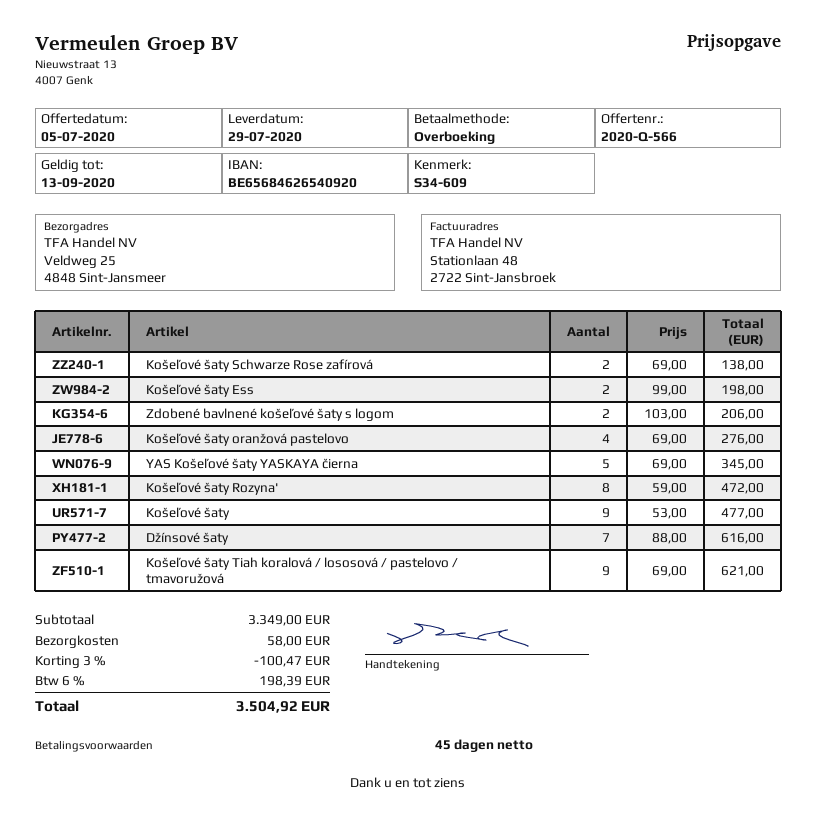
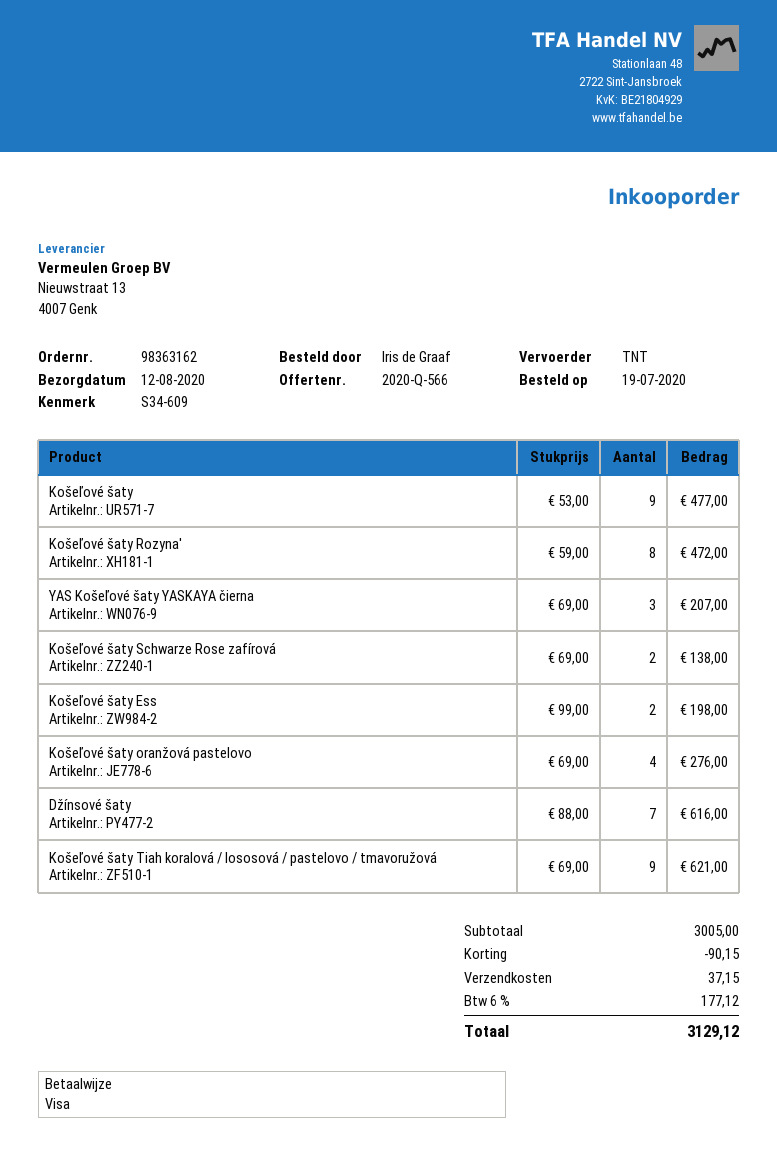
delivery date: 2020-07-29 -> 2020-08-12
payment method: bank transfer -> Visa
Zdobené bavlnené košeľové šaty s logom: 2 x 103.00 = 206.00 -> none
YAS Košeľové šaty YASKAYA čierna: 5 x 69.00 = 345.00 -> 3 x 69.00 = 207.00
subtotal: 3349.00 -> 3005.00
discount: 100.47 -> 90.15
shipping: 58.00 -> 37.15
tax: 6% = 198.39 -> 6% = 177.12
total: 3504.92 -> 3129.12

